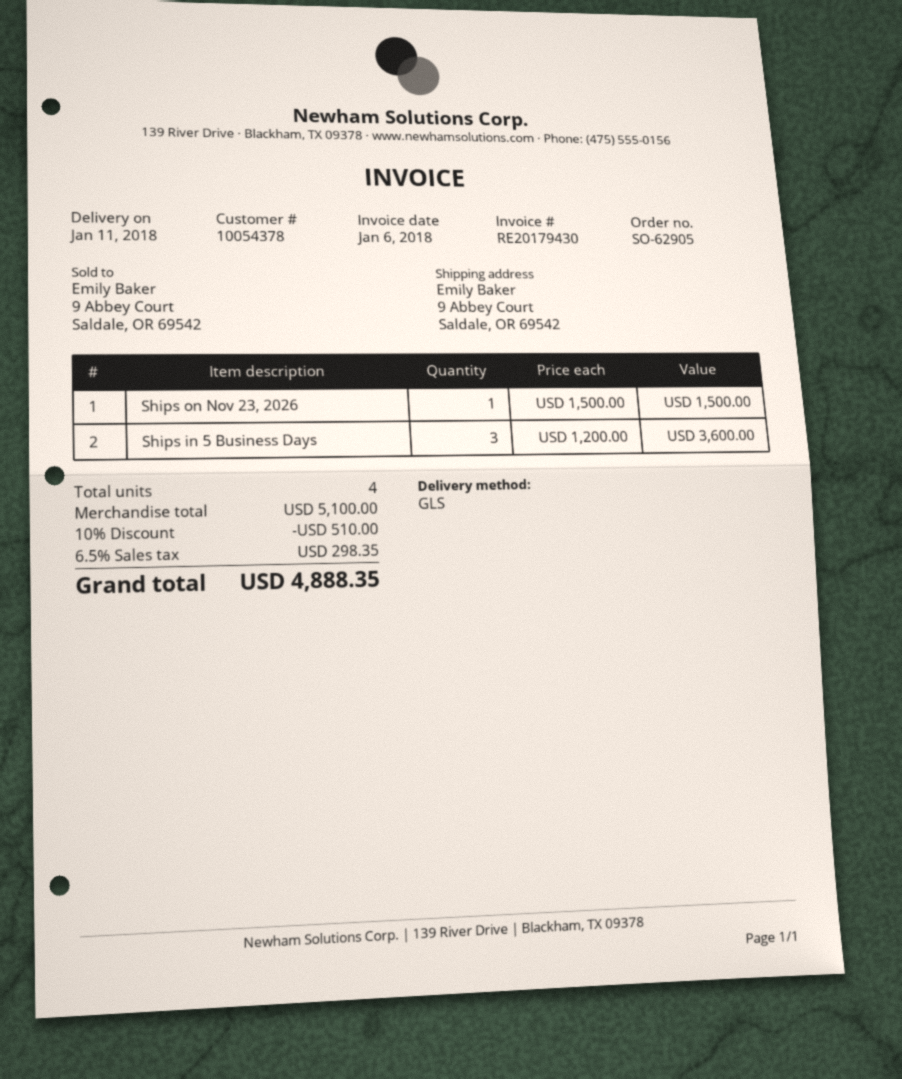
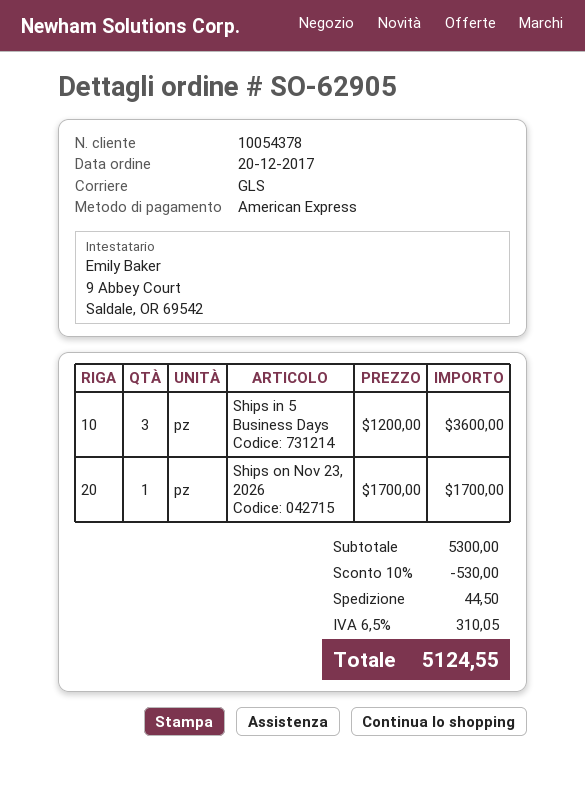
Ships on Nov 23, 2026: 1 x 1500.00 = 1500.00 -> 1 x 1700.00 = 1700.00
subtotal: 5100.00 -> 5300.00
discount: 10% = 510.00 -> 10% = 530.00
shipping: none -> 44.50
tax: 6.5% = 298.35 -> 6.5% = 310.05
total: 4888.35 -> 5124.55

